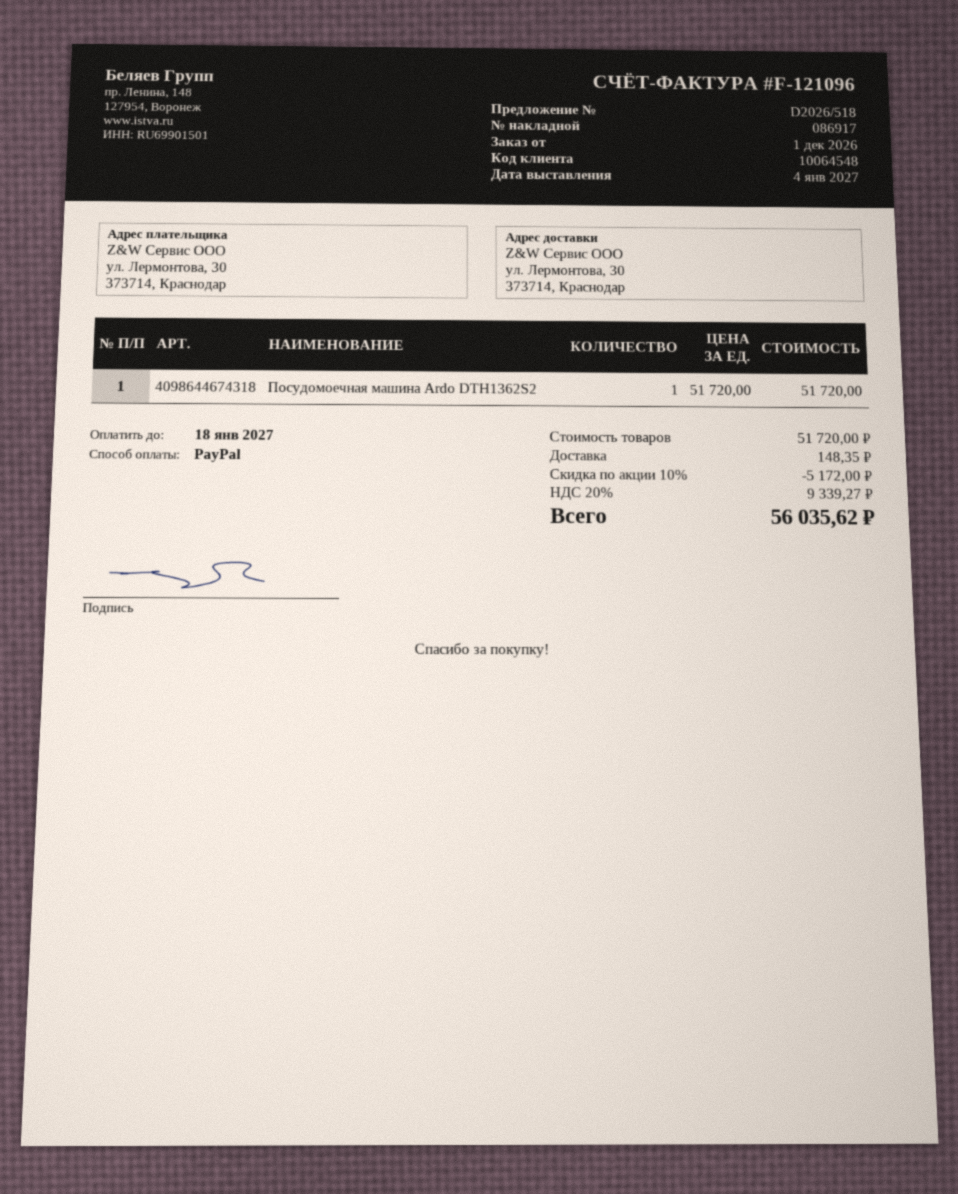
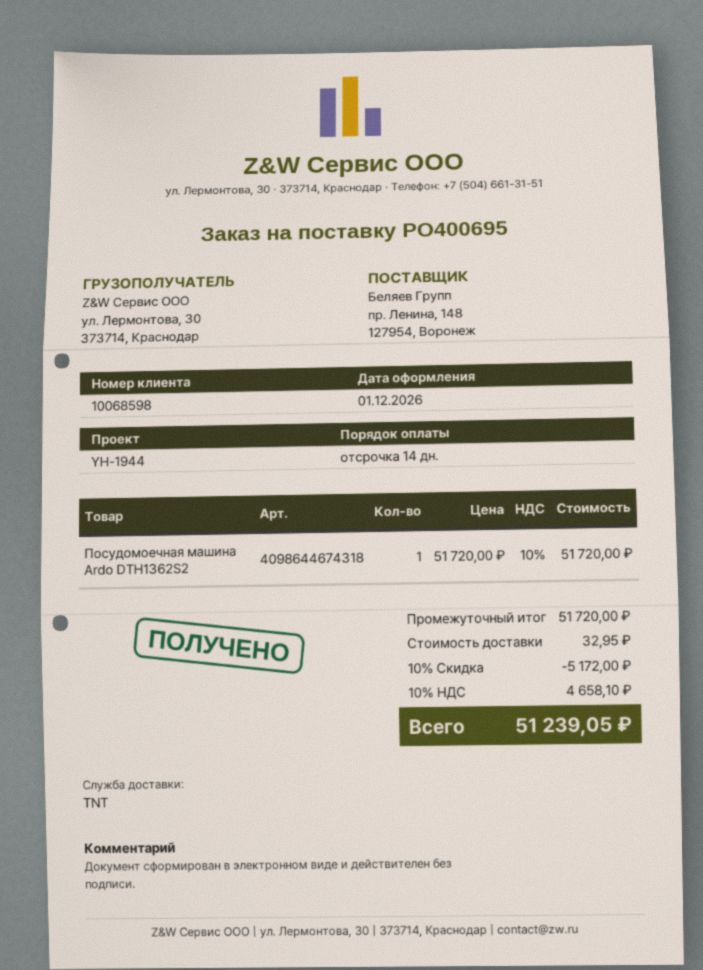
customer number: 10064548 -> 10068598
shipping: 148.35 -> 32.95
tax: 20% = 9339.27 -> 10% = 4658.10
total: 56035.62 -> 51239.05

